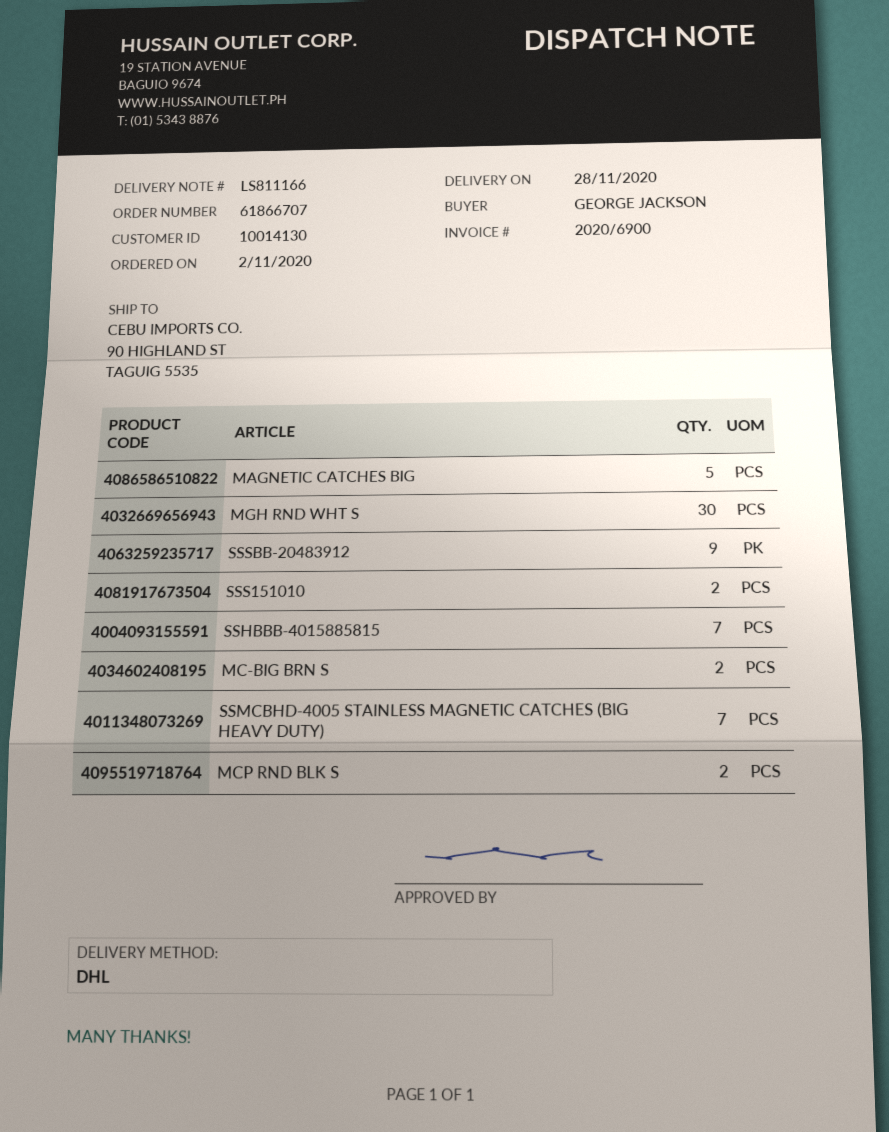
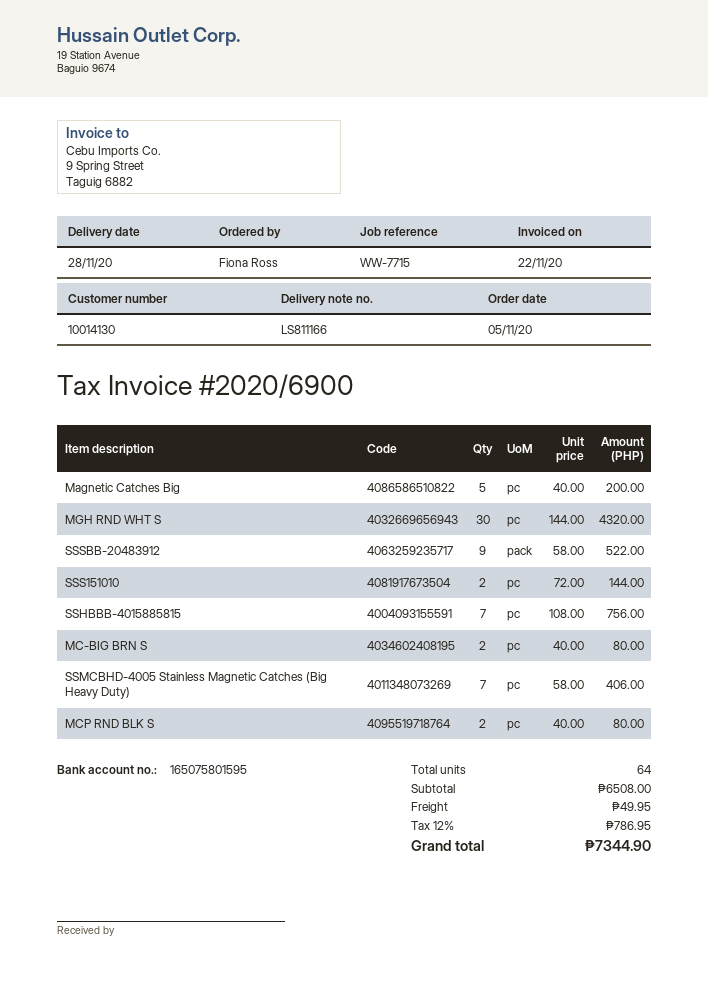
order date: 2020-11-02 -> 2020-11-05
ordered by: GEORGE JACKSON -> Fiona Ross

